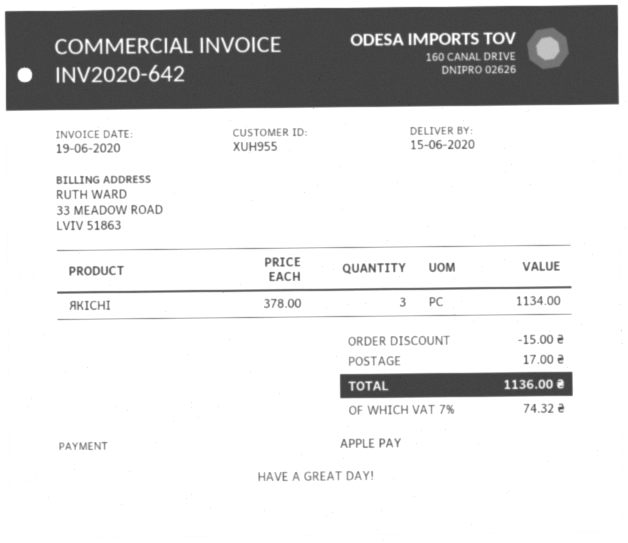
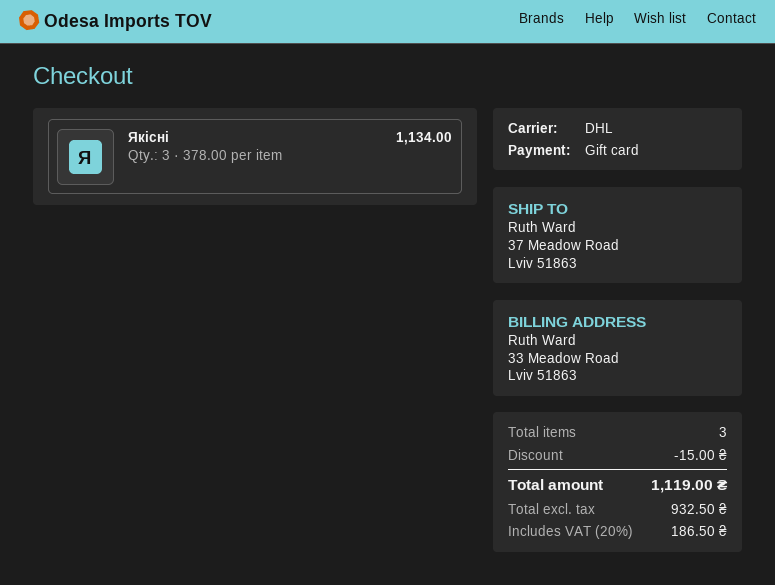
payment method: Apple Pay -> gift card
shipping: 17.00 -> none
tax: 7% = 74.32 -> 20% = 186.50
total: 1136.00 -> 1119.00

